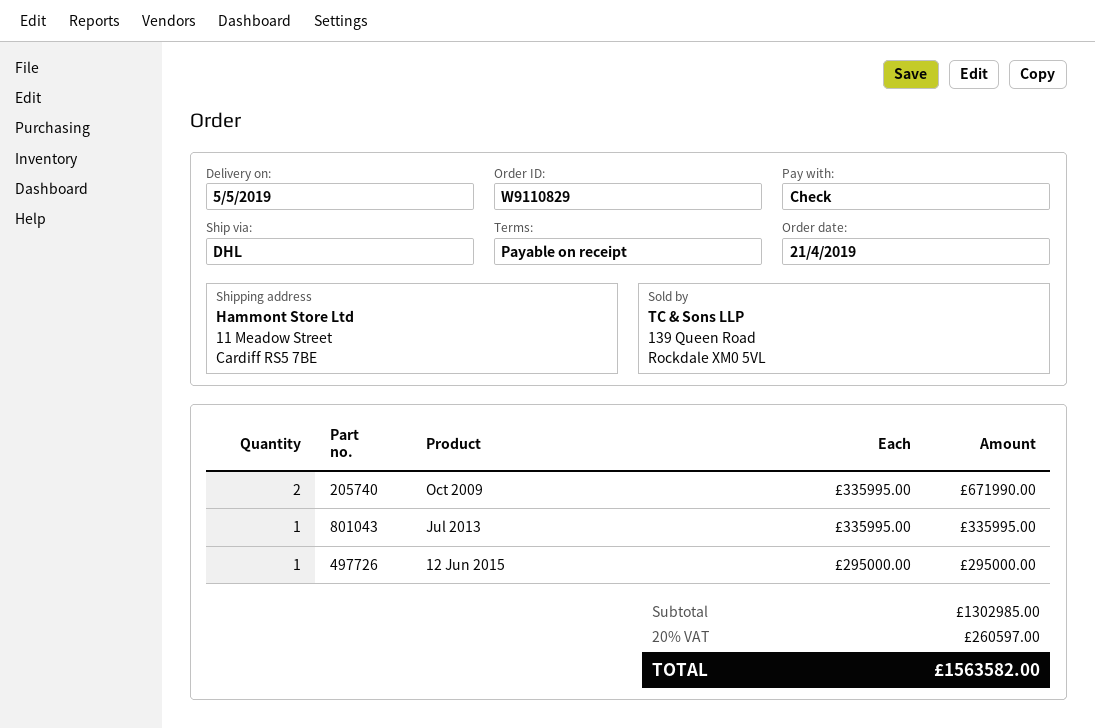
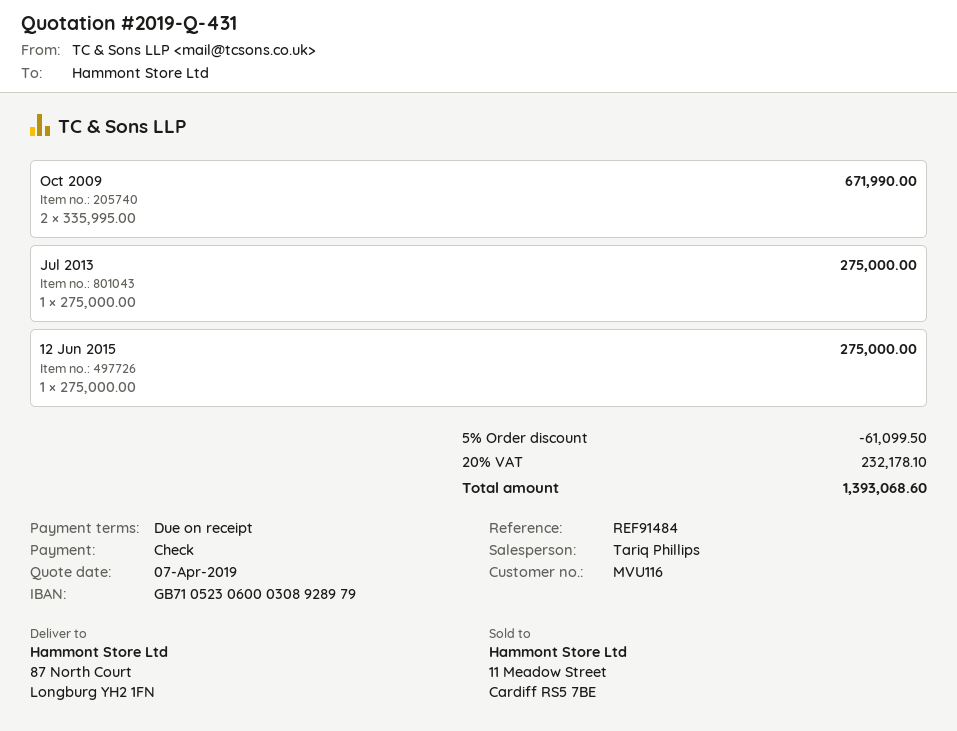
ship to: 11 Meadow Street, Cardiff RS5 7BE -> 87 North Court, Longburg YH2 1FN
Jul 2013: 1 x 335995.00 = 335995.00 -> 1 x 275000.00 = 275000.00
12 Jun 2015: 1 x 295000.00 = 295000.00 -> 1 x 275000.00 = 275000.00
discount: none -> 5% = 61099.50
tax: 20% = 260597.00 -> 20% = 232178.10
total: 1563582.00 -> 1393068.60

